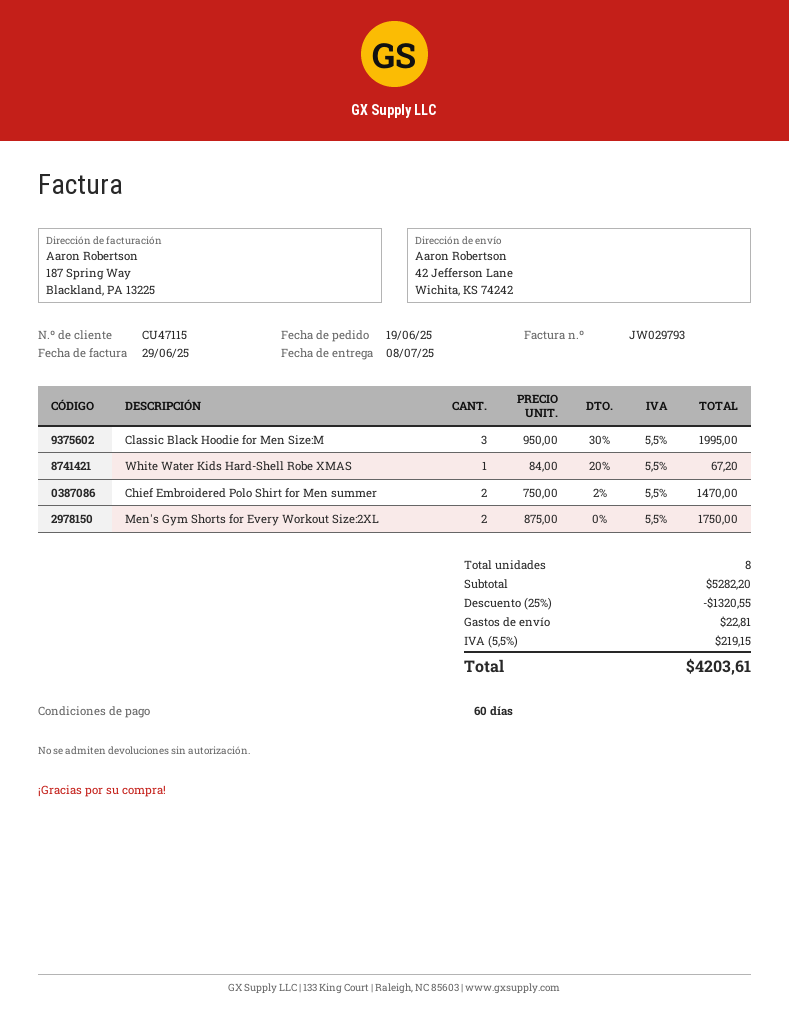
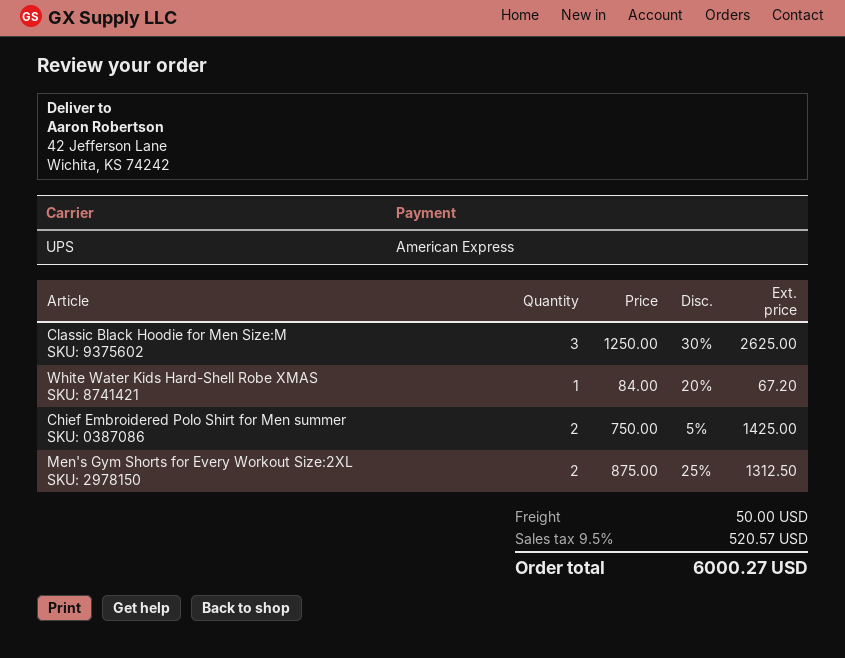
Classic Black Hoodie for Men Size:M: 3 x 950.00 - 30% = 1995.00 -> 3 x 1250.00 - 30% = 2625.00
Chief Embroidered Polo Shirt for Men summer: 2 x 750.00 - 2% = 1470.00 -> 2 x 750.00 - 5% = 1425.00
Men's Gym Shorts for Every Workout Size:2XL: 2 x 875.00 = 1750.00 -> 2 x 875.00 - 25% = 1312.50
discount: 25% = 1320.55 -> none
shipping: 22.81 -> 50.00
tax: 5.5% = 219.15 -> 9.5% = 520.57
total: 4203.61 -> 6000.27

